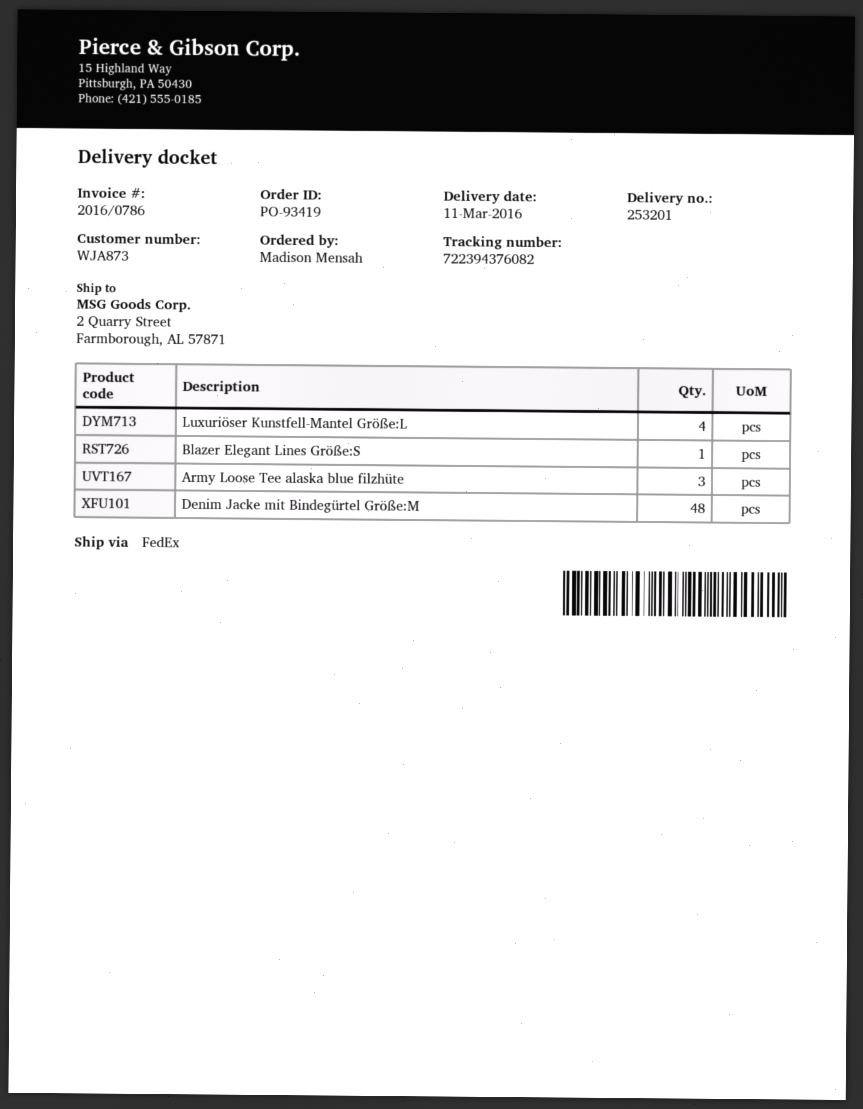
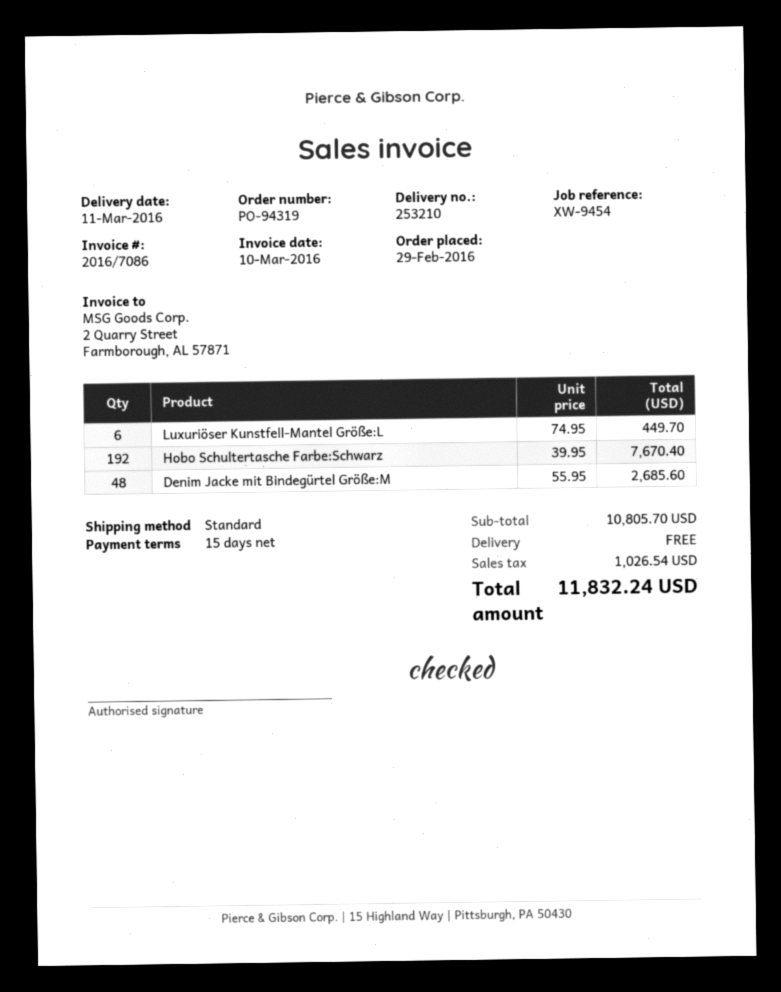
order number: PO-93419 -> PO-94319
delivery note number: 253201 -> 253210
invoice number: 2016/0786 -> 2016/7086
shipping method: FedEx -> standard
Luxuriöser Kunstfell-Mantel Größe:L: 4 -> 6
Blazer Elegant Lines Größe:S: 1 -> none
Army Loose Tee alaska blue filzhüte: 3 -> none
Hobo Schultertasche Farbe:Schwarz: none -> 192

